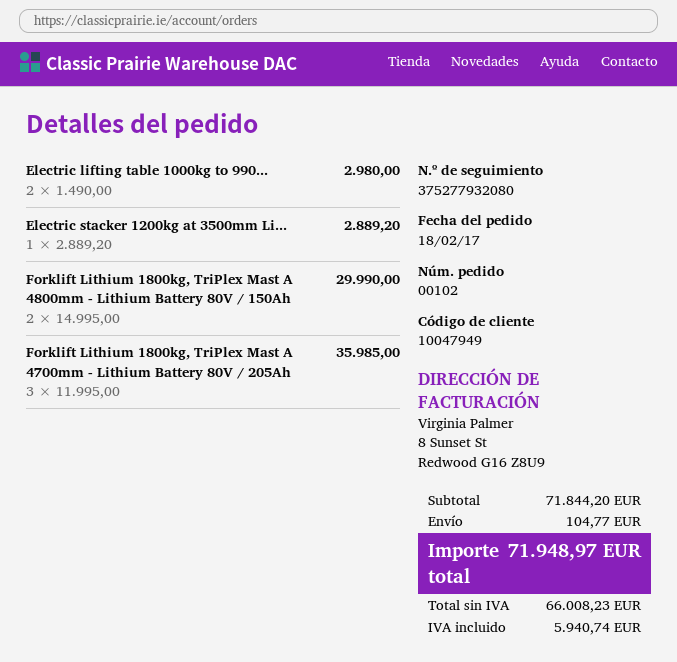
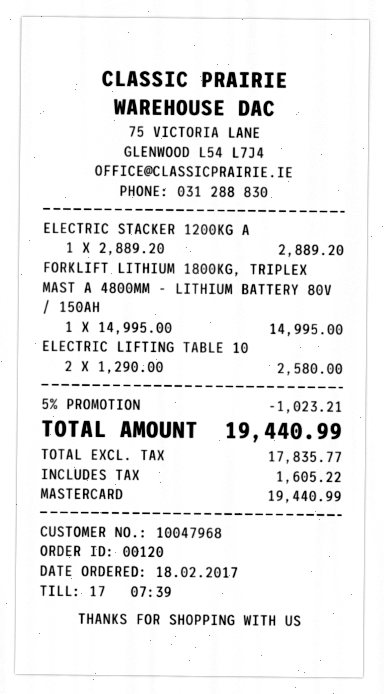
order number: 00102 -> 00120
customer number: 10047949 -> 10047968
Electric lifting table 1000kg to 990...: 2 x 1490.00 = 2980.00 -> 2 x 1290.00 = 2580.00
Forklift Lithium 1800kg, TriPlex Mast A 4800mm - Lithium Battery 80V / 150Ah: 2 x 14995.00 = 29990.00 -> 1 x 14995.00 = 14995.00
Forklift Lithium 1800kg, TriPlex Mast A 4700mm - Lithium Battery 80V / 205Ah: 3 x 11995.00 = 35985.00 -> none
discount: none -> 5% = 1023.21
shipping: 104.77 -> none
net: 66008.23 -> 17835.77
tax: 5940.74 -> 1605.22
total: 71948.97 -> 19440.99

